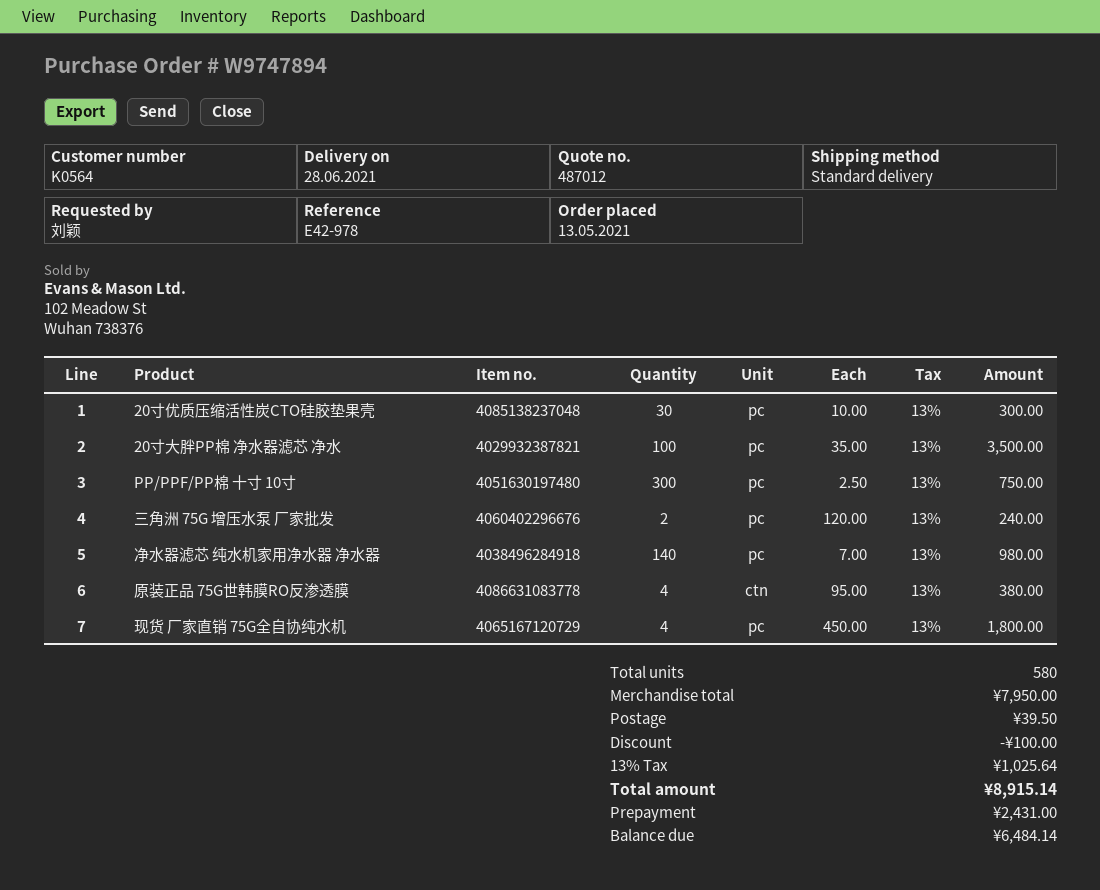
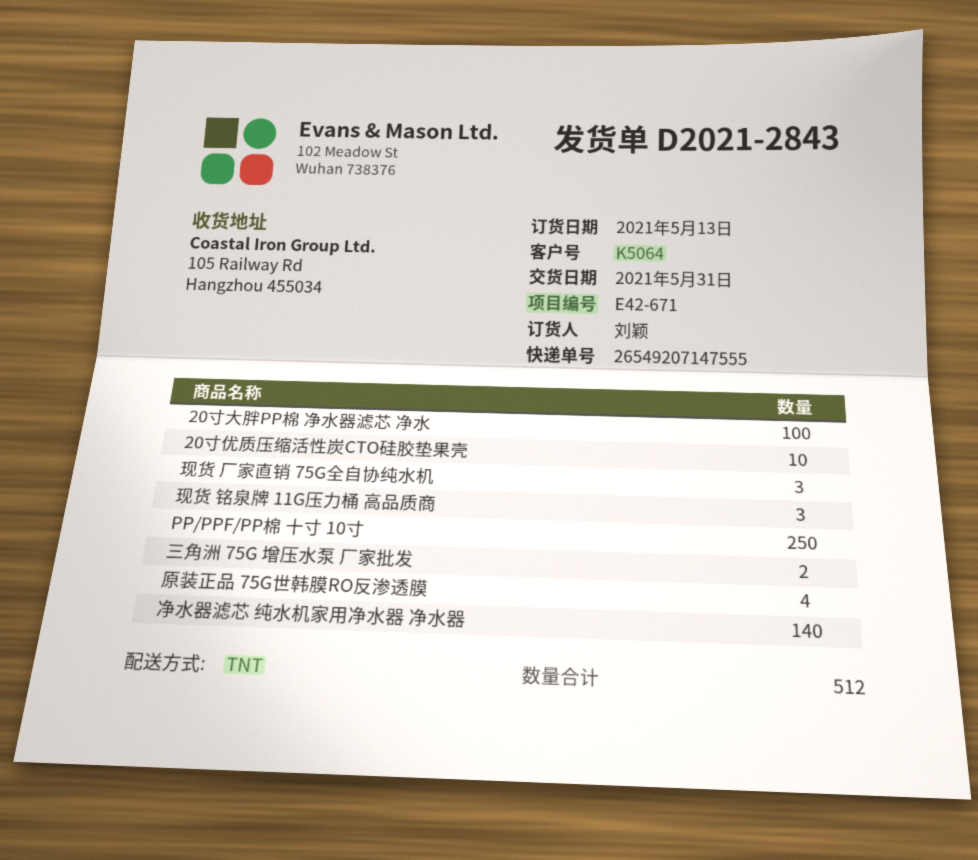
delivery date: 2021-06-28 -> 2021-05-31
customer number: K0564 -> K5064
reference: E42-978 -> E42-671
shipping method: standard -> TNT
20寸优质压缩活性炭CTO硅胶垫果壳: 30 -> 10
PP/PPF/PP棉 十寸 10寸: 300 -> 250
现货 厂家直销 75G全自协纯水机: 4 -> 3
现货 铭泉牌 11G压力桶 高品质商: none -> 3
total quantity: 580 -> 512

